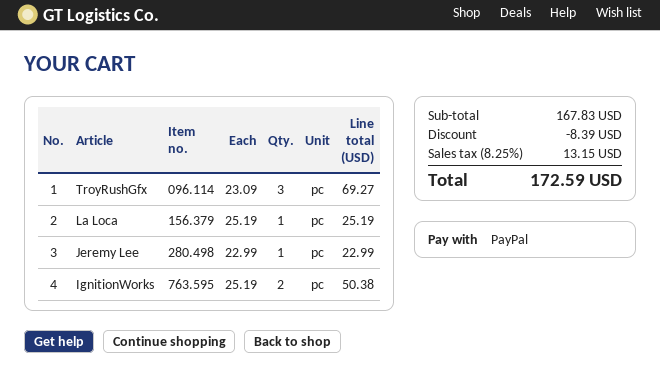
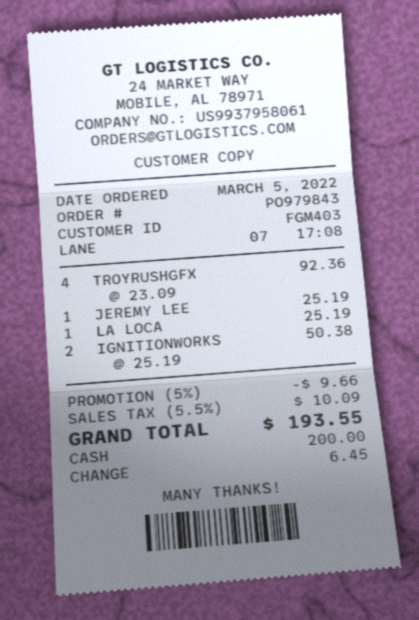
payment method: PayPal -> cash
TroyRushGfx: 3 x 23.09 = 69.27 -> 4 x 23.09 = 92.36
Jeremy Lee: 1 x 22.99 = 22.99 -> 1 x 25.19 = 25.19
discount: 8.39 -> 9.66
tax: 8.25% = 13.15 -> 5.5% = 10.09
total: 172.59 -> 193.55

